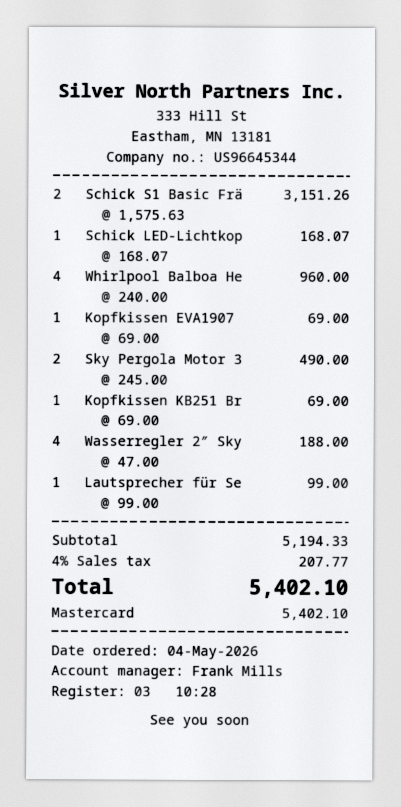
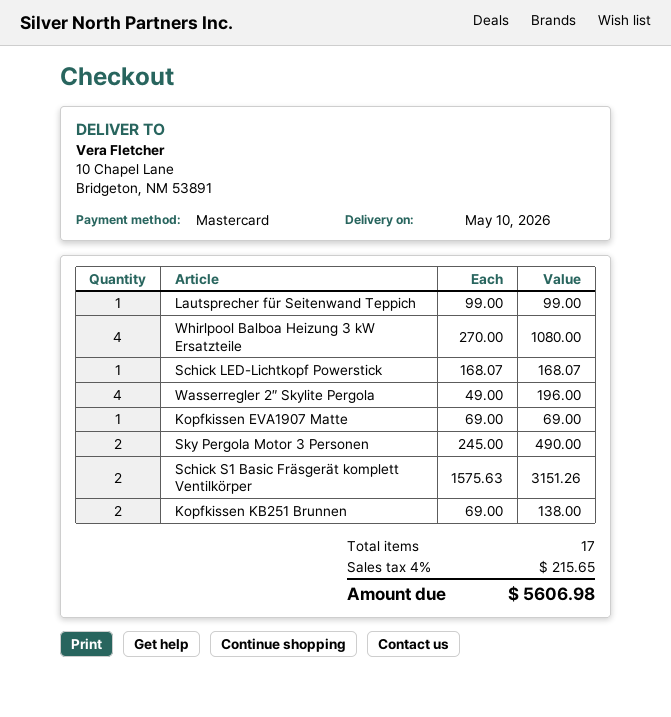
Whirlpool Balboa He: 4 x 240.00 = 960.00 -> 4 x 270.00 = 1080.00
Kopfkissen KB251 Br: 1 x 69.00 = 69.00 -> 2 x 69.00 = 138.00
Wasserregler 2″ Sky: 4 x 47.00 = 188.00 -> 4 x 49.00 = 196.00
tax: 4% = 207.77 -> 4% = 215.65
total: 5402.10 -> 5606.98

